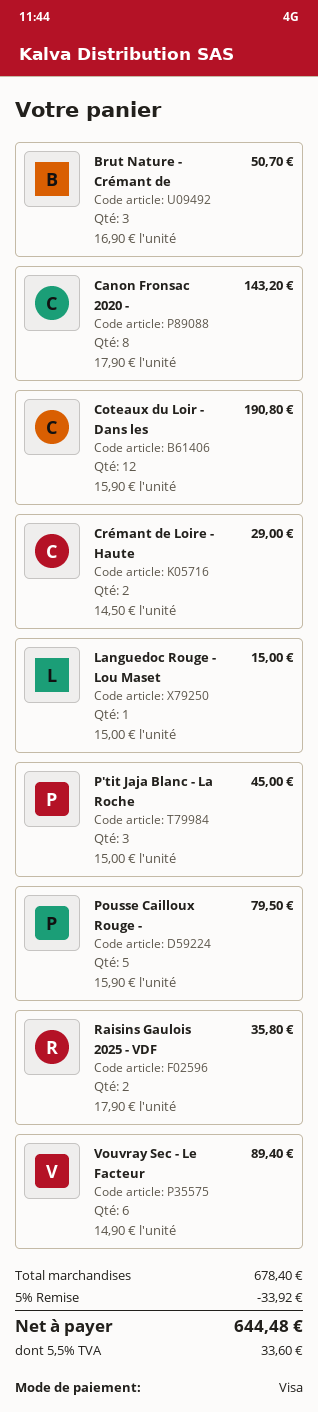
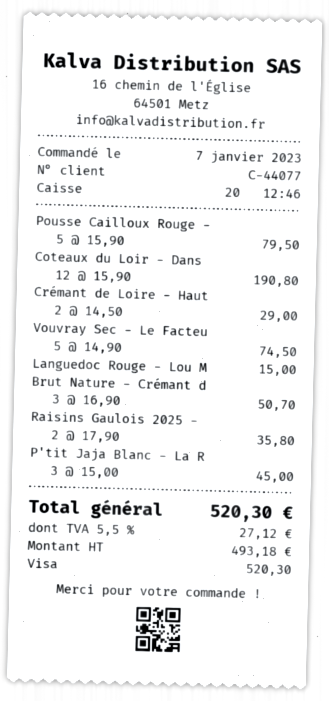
Canon Fronsac 2020 -: 8 x 17.90 = 143.20 -> none
Vouvray Sec - Le Facteur: 6 x 14.90 = 89.40 -> 5 x 14.90 = 74.50
discount: 5% = 33.92 -> none
tax: 5.5% = 33.60 -> 5.5% = 27.12
total: 644.48 -> 520.30

